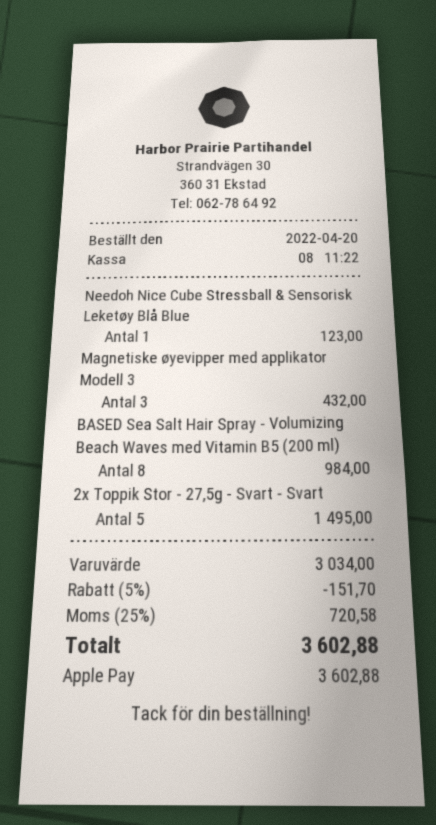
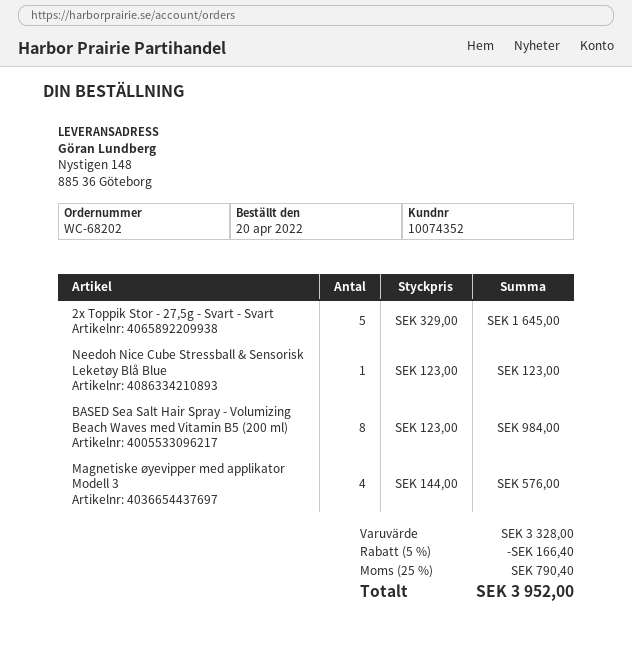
Magnetiske øyevipper med applikator Modell 3: 3 for 432.00 -> 4 for 576.00
2x Toppik Stor - 27,5g - Svart - Svart: 5 for 1495.00 -> 5 for 1645.00
subtotal: 3034.00 -> 3328.00
discount: 5% = 151.70 -> 5% = 166.40
tax: 25% = 720.58 -> 25% = 790.40
total: 3602.88 -> 3952.00

